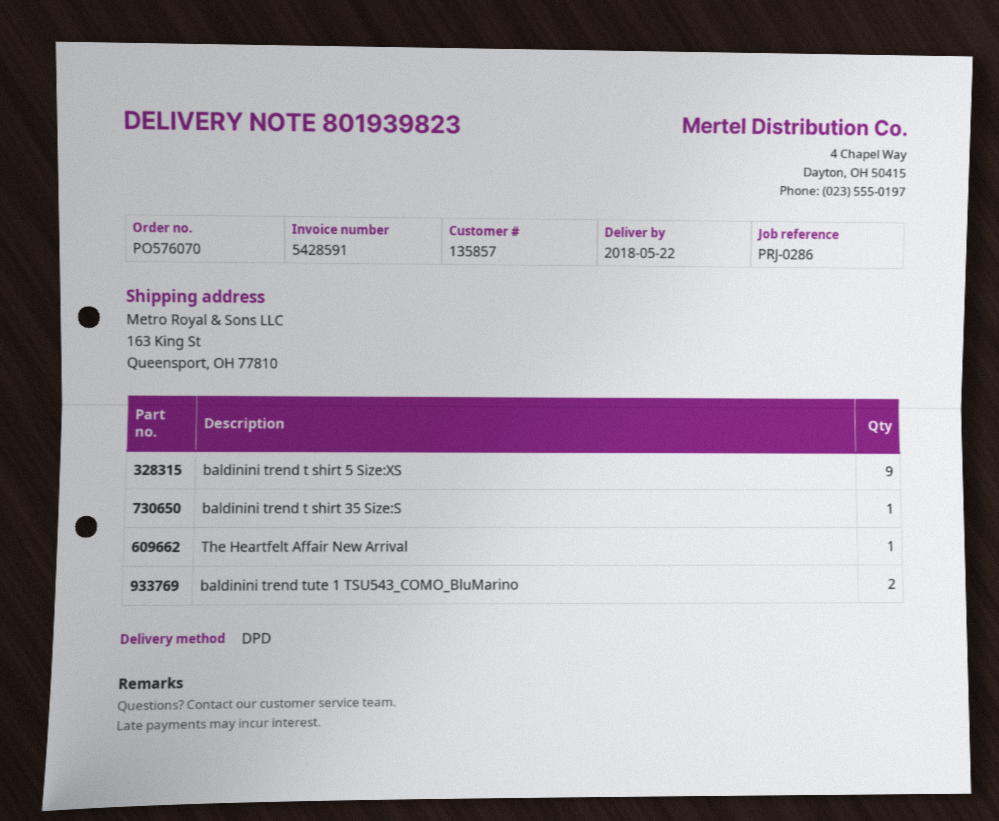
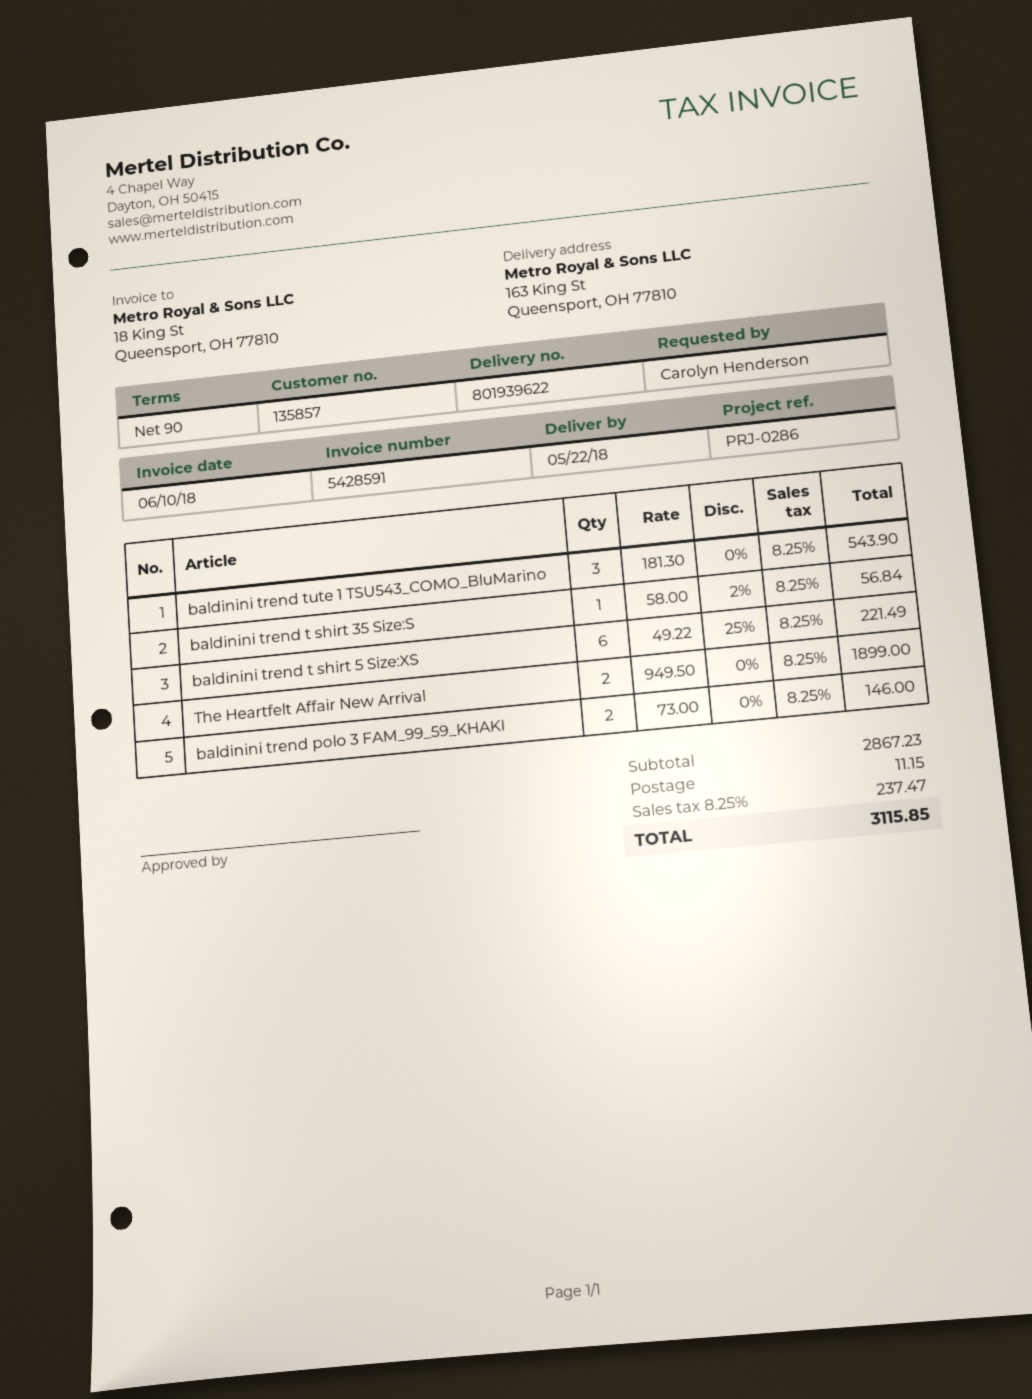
delivery note number: 801939823 -> 801939622
baldinini trend t shirt 5 Size:XS: 9 -> 6
The Heartfelt Affair New Arrival: 1 -> 2
baldinini trend tute 1 TSU543_COMO_BluMarino: 2 -> 3
baldinini trend polo 3 FAM_99_59_KHAKI: none -> 2

